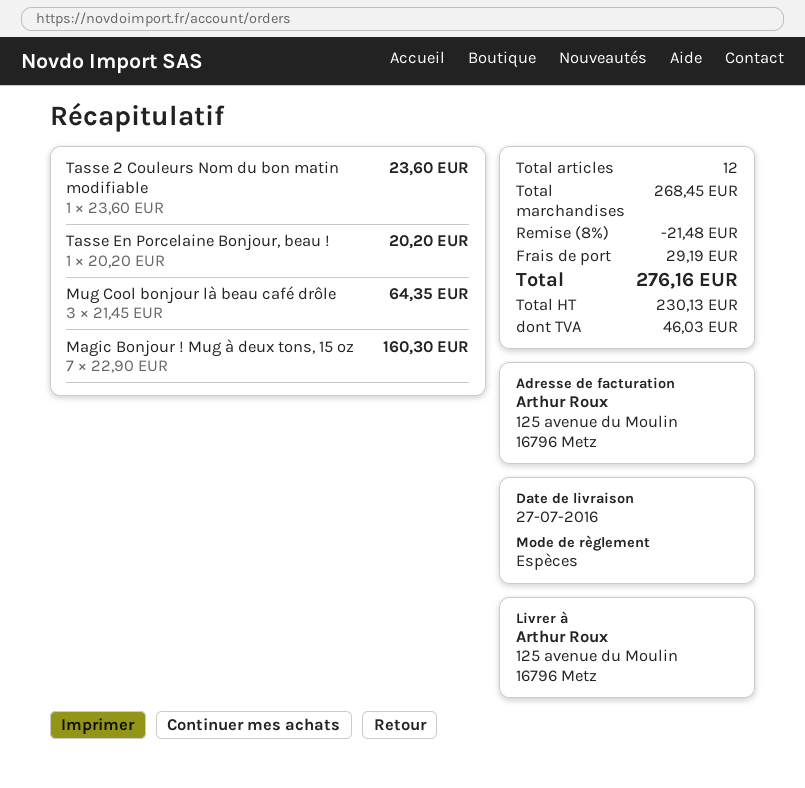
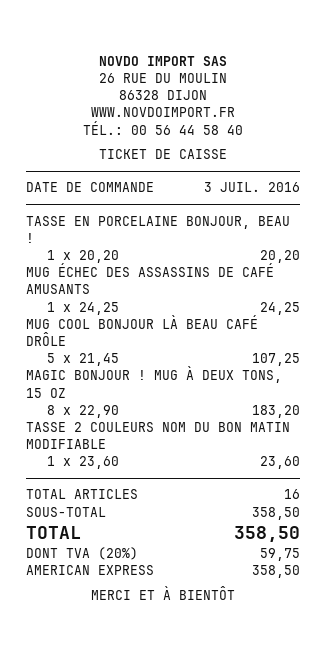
payment method: cash -> American Express
Mug Cool bonjour là beau café drôle: 3 x 21.45 = 64.35 -> 5 x 21.45 = 107.25
Magic Bonjour ! Mug à deux tons, 15 oz: 7 x 22.90 = 160.30 -> 8 x 22.90 = 183.20
MUG ÉCHEC DES ASSASSINS DE CAFÉ AMUSANTS: none -> 1 x 24.25 = 24.25
total quantity: 12 -> 16
subtotal: 268.45 -> 358.50
discount: 8% = 21.48 -> none
shipping: 29.19 -> none
tax: 46.03 -> 59.75
total: 276.16 -> 358.50

